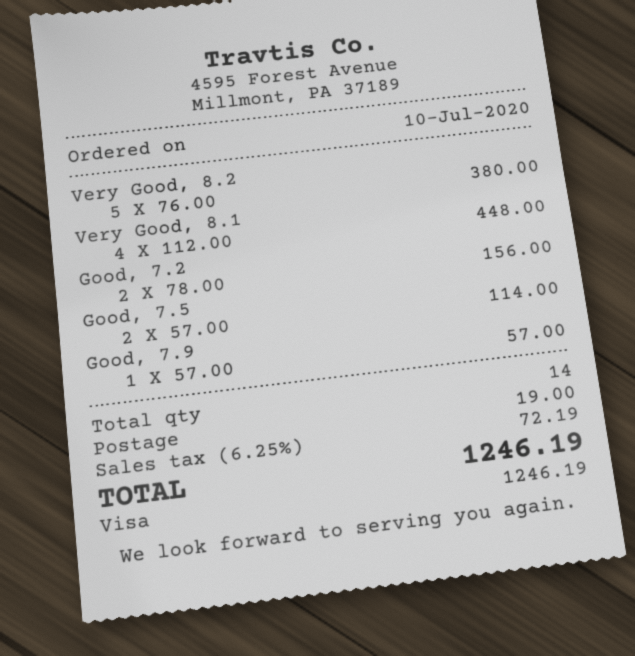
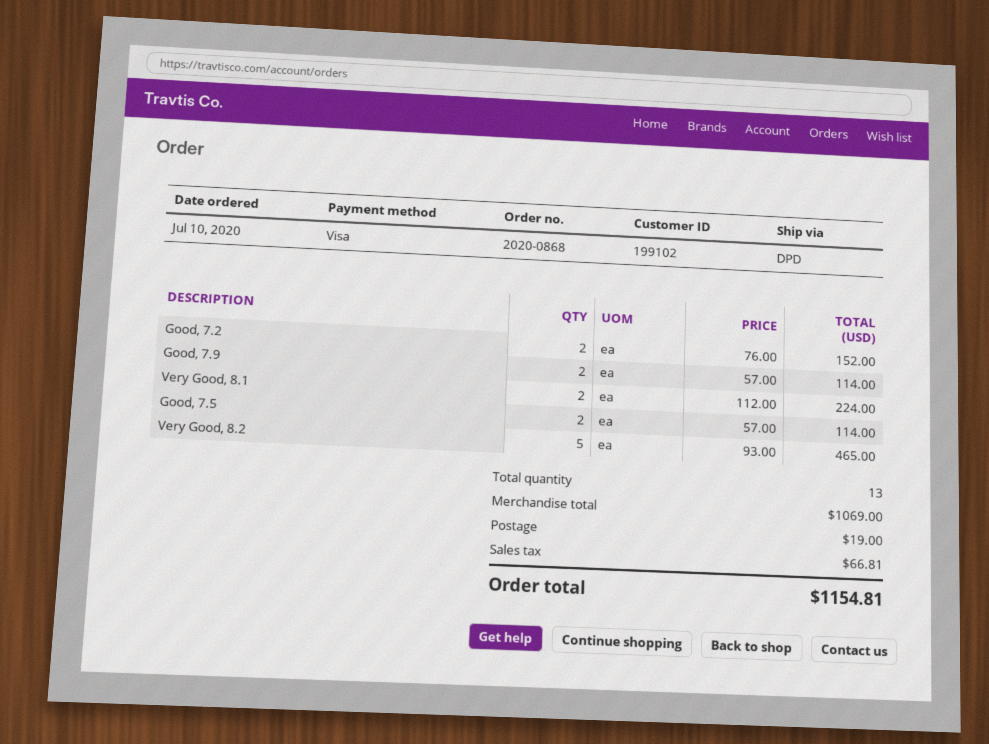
Very Good, 8.2: 5 x 76.00 = 380.00 -> 5 x 93.00 = 465.00
Very Good, 8.1: 4 x 112.00 = 448.00 -> 2 x 112.00 = 224.00
Good, 7.2: 2 x 78.00 = 156.00 -> 2 x 76.00 = 152.00
Good, 7.9: 1 x 57.00 = 57.00 -> 2 x 57.00 = 114.00
total quantity: 14 -> 13
tax: 72.19 -> 66.81
total: 1246.19 -> 1154.81

